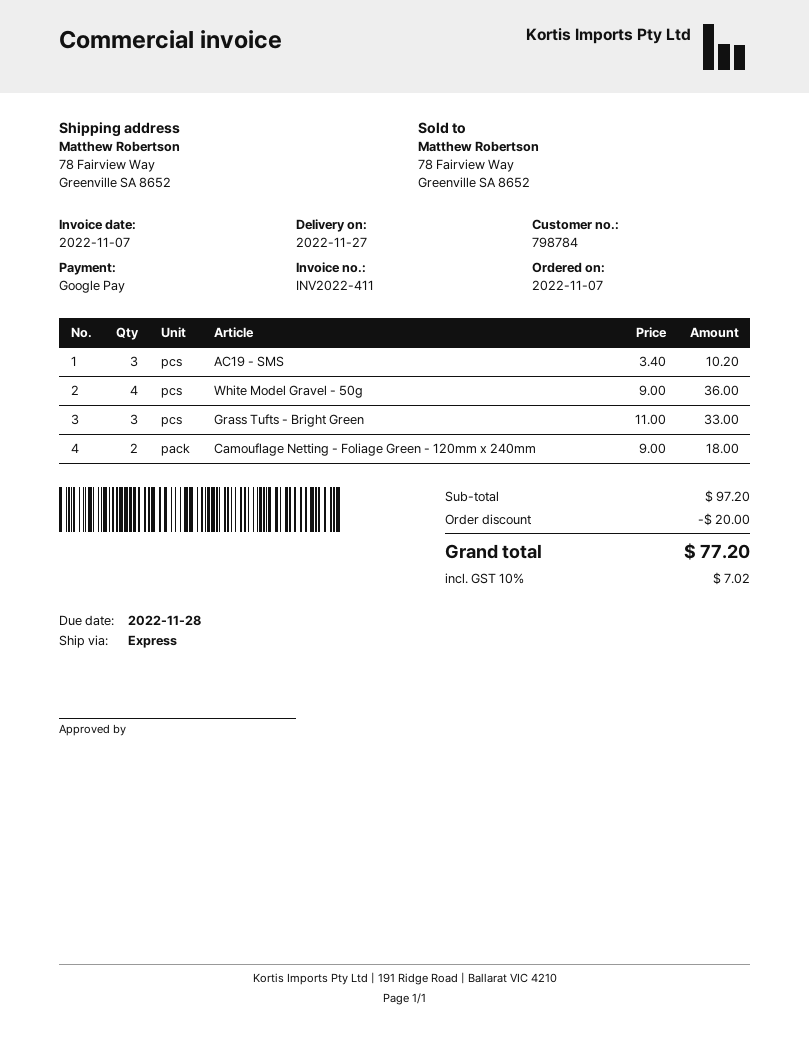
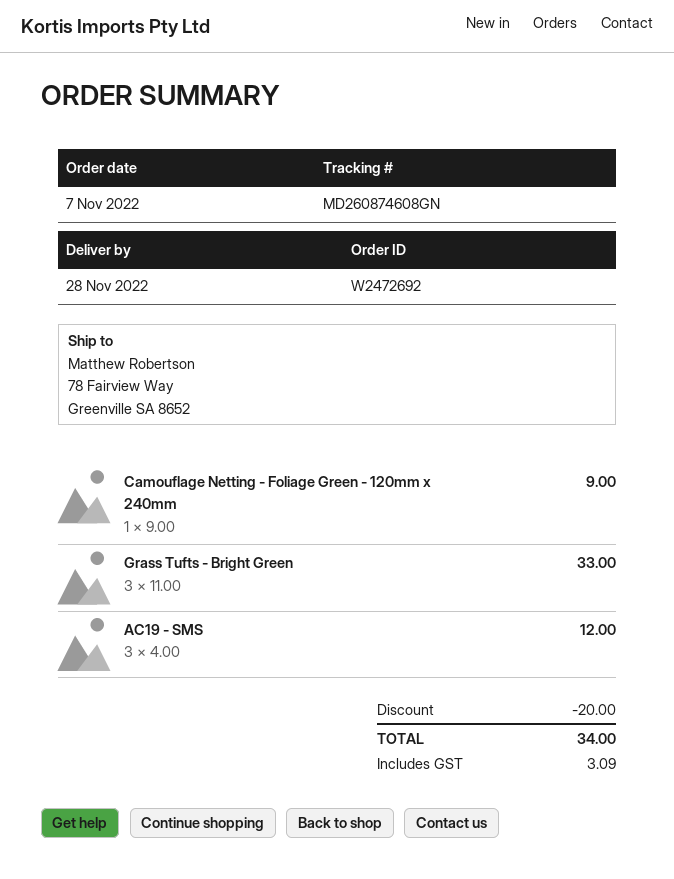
delivery date: 2022-11-27 -> 2022-11-28
AC19 - SMS: 3 x 3.40 = 10.20 -> 3 x 4.00 = 12.00
White Model Gravel - 50g: 4 x 9.00 = 36.00 -> none
Camouflage Netting - Foliage Green - 120mm x 240mm: 2 x 9.00 = 18.00 -> 1 x 9.00 = 9.00
tax: 7.02 -> 3.09
total: 77.20 -> 34.00

